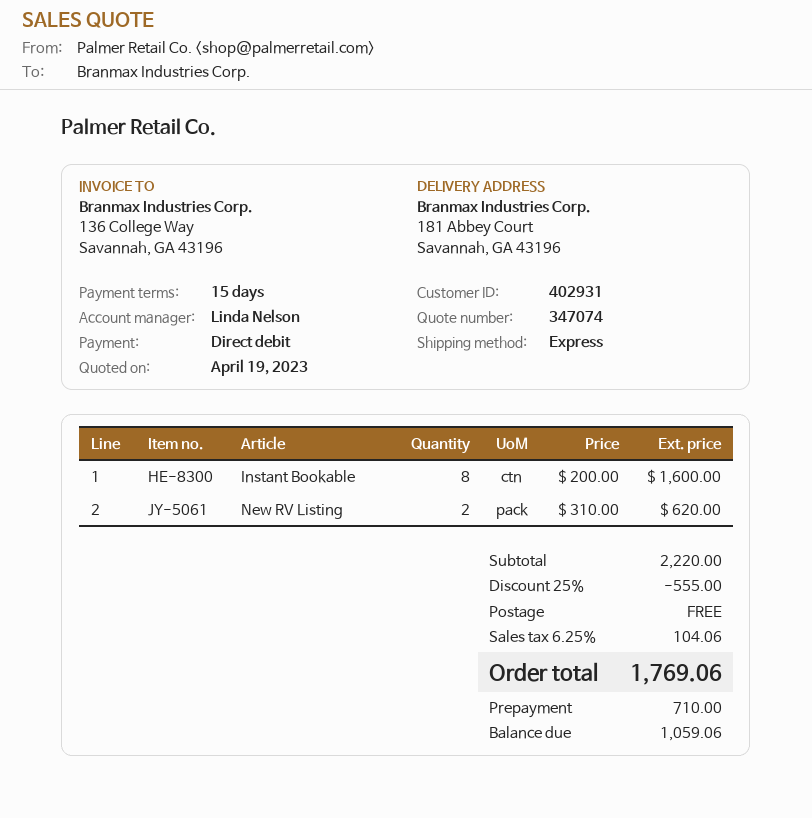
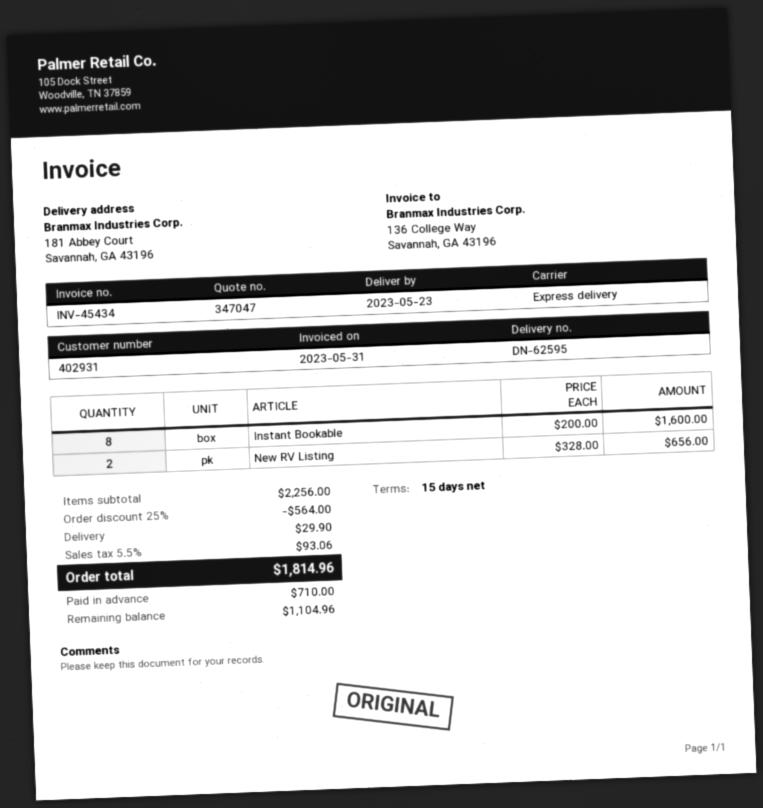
quote number: 347074 -> 347047
New RV Listing: 2 x 310.00 = 620.00 -> 2 x 328.00 = 656.00
subtotal: 2220.00 -> 2256.00
discount: 25% = 555.00 -> 25% = 564.00
shipping: 0.00 -> 29.90
tax: 6.25% = 104.06 -> 5.5% = 93.06
total: 1769.06 -> 1814.96
balance: 1059.06 -> 1104.96

